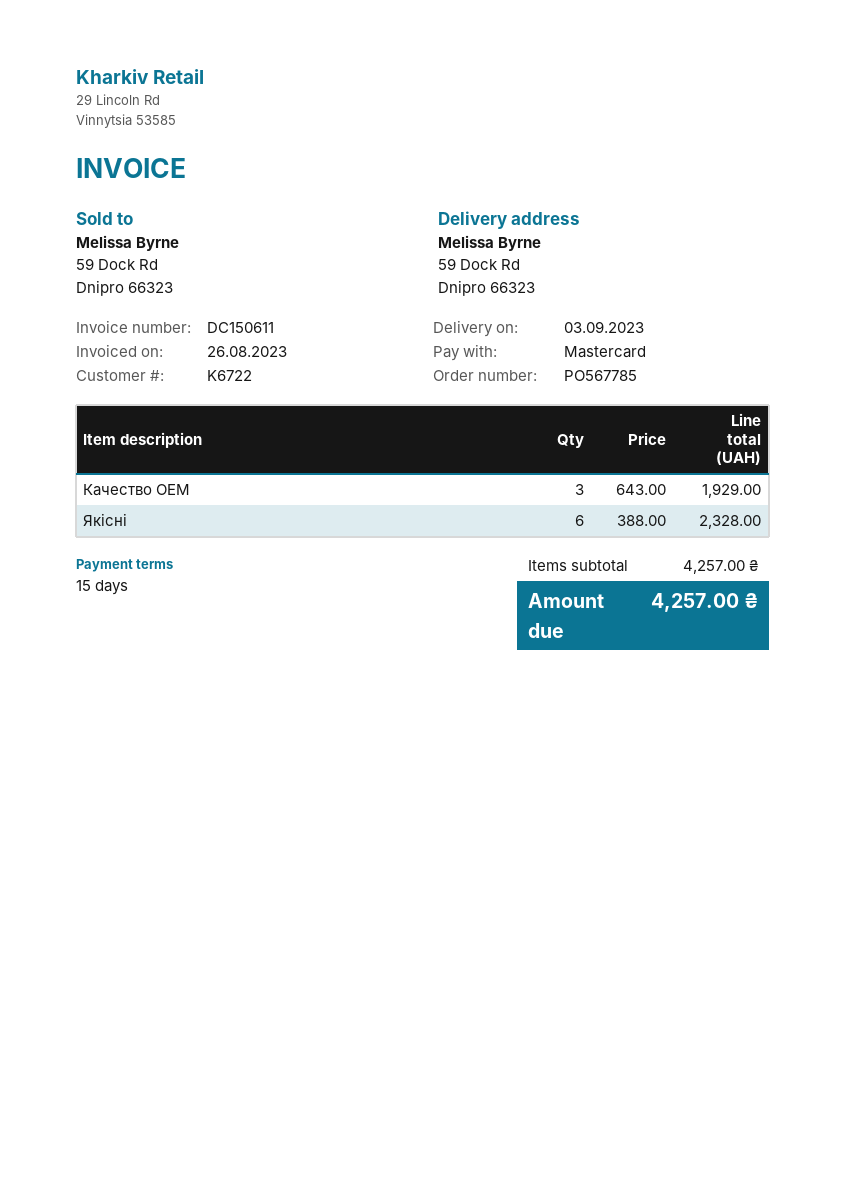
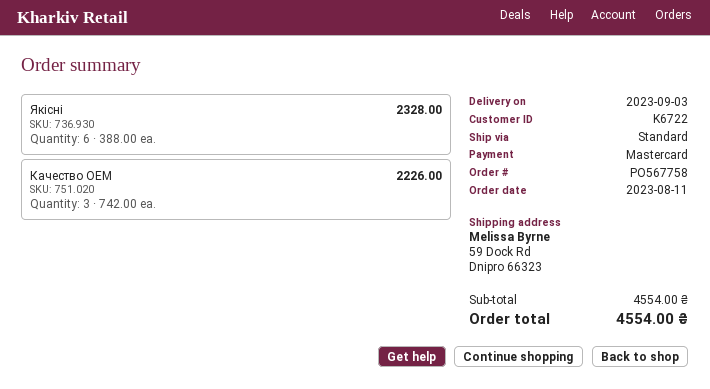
order number: PO567785 -> PO567758
Качество OEM: 3 x 643.00 = 1929.00 -> 3 x 742.00 = 2226.00
subtotal: 4257.00 -> 4554.00
total: 4257.00 -> 4554.00

